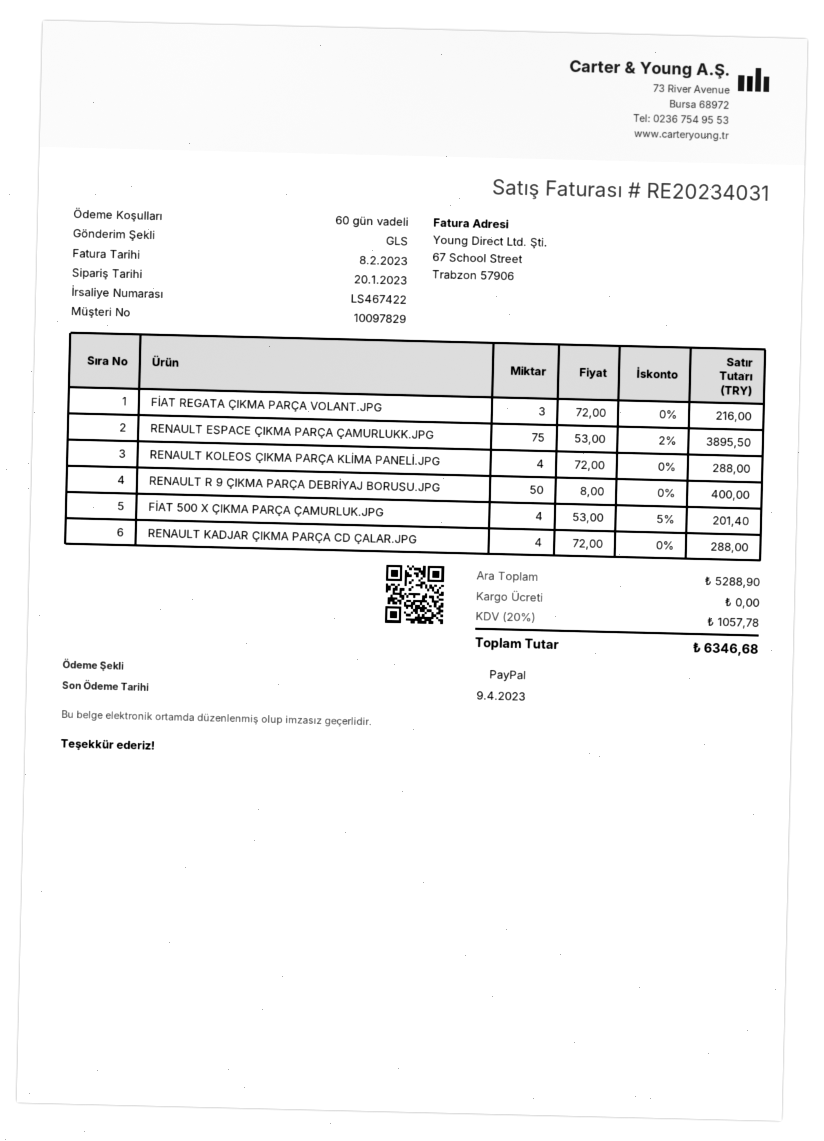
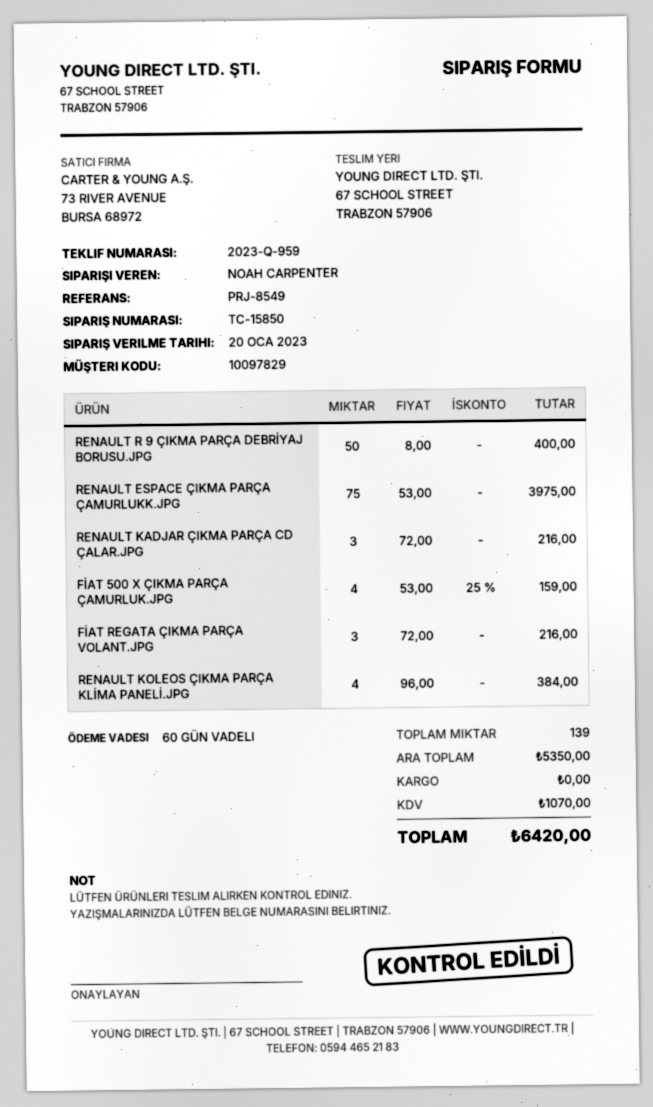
RENAULT ESPACE ÇIKMA PARÇA ÇAMURLUKK.JPG: 75 x 53.00 - 2% = 3895.50 -> 75 x 53.00 = 3975.00
RENAULT KOLEOS ÇIKMA PARÇA KLİMA PANELİ.JPG: 4 x 72.00 = 288.00 -> 4 x 96.00 = 384.00
FİAT 500 X ÇIKMA PARÇA ÇAMURLUK.JPG: 4 x 53.00 - 5% = 201.40 -> 4 x 53.00 - 25% = 159.00
RENAULT KADJAR ÇIKMA PARÇA CD ÇALAR.JPG: 4 x 72.00 = 288.00 -> 3 x 72.00 = 216.00
subtotal: 5288.90 -> 5350.00
tax: 1057.78 -> 1070.00
total: 6346.68 -> 6420.00

